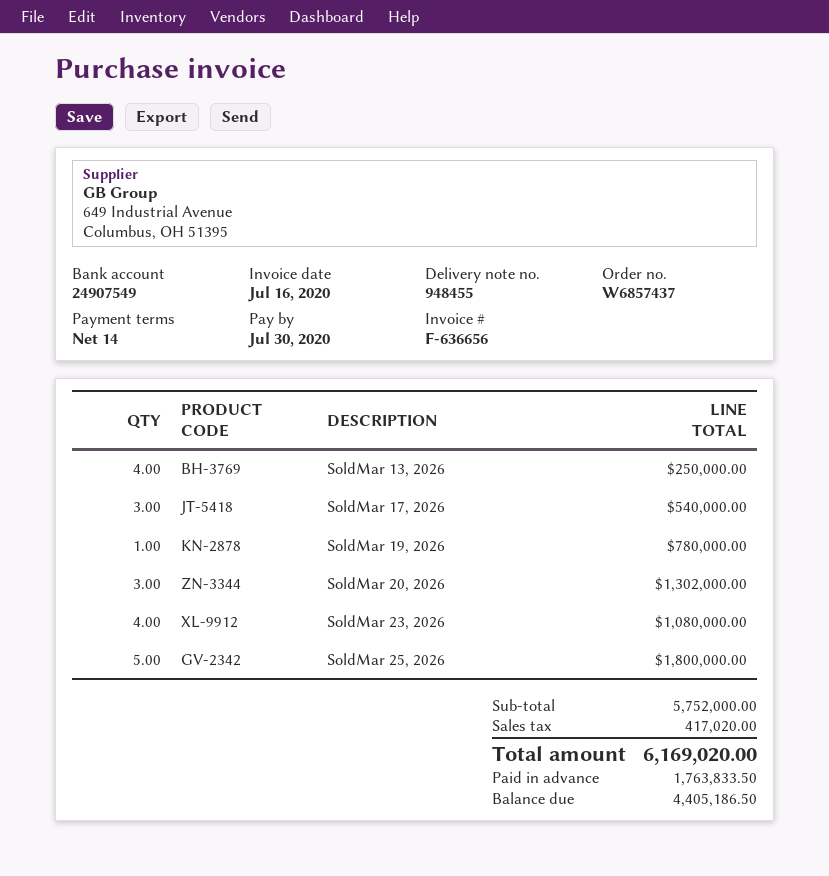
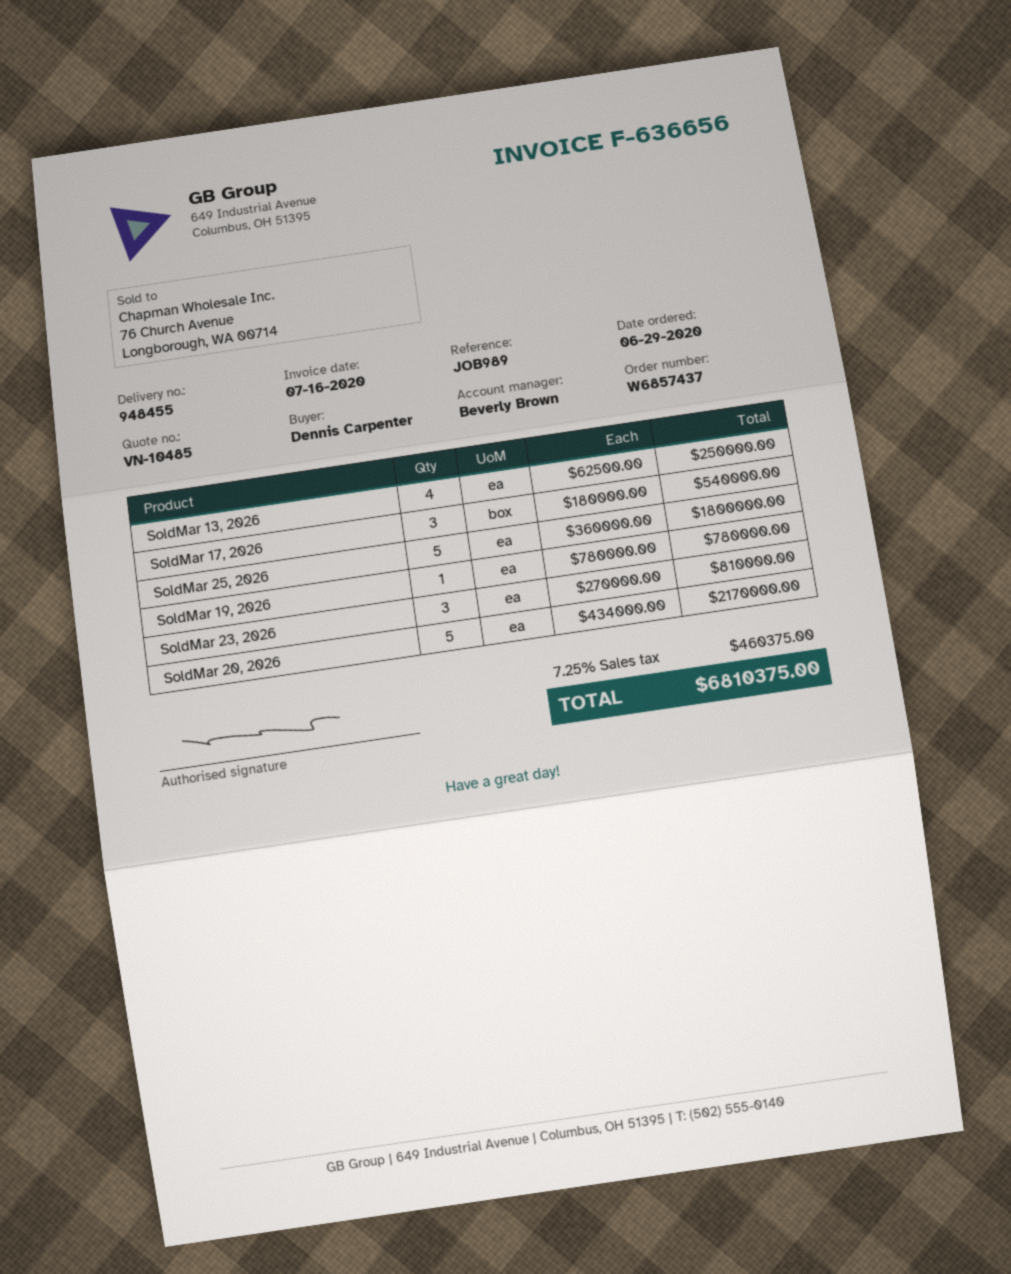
SoldMar 20, 2026: 3 for 1302000.00 -> 5 for 2170000.00
SoldMar 23, 2026: 4 for 1080000.00 -> 3 for 810000.00
tax: 417020.00 -> 460375.00
total: 6169020.00 -> 6810375.00

